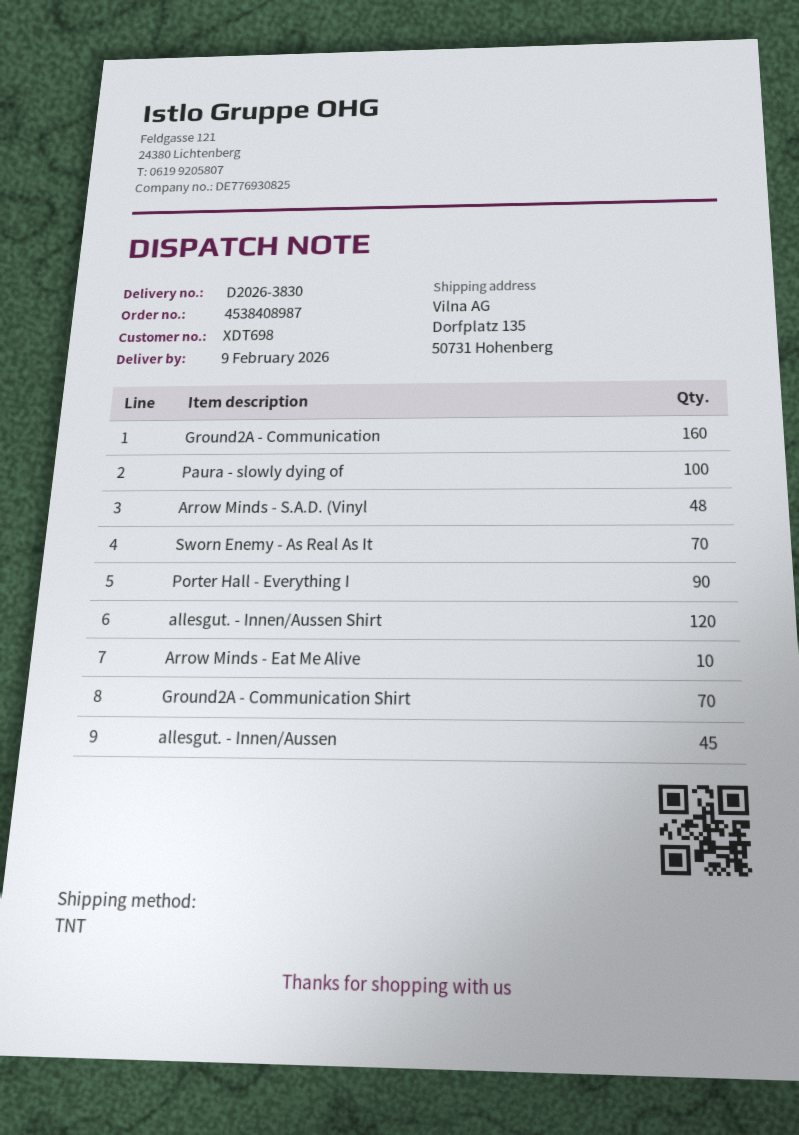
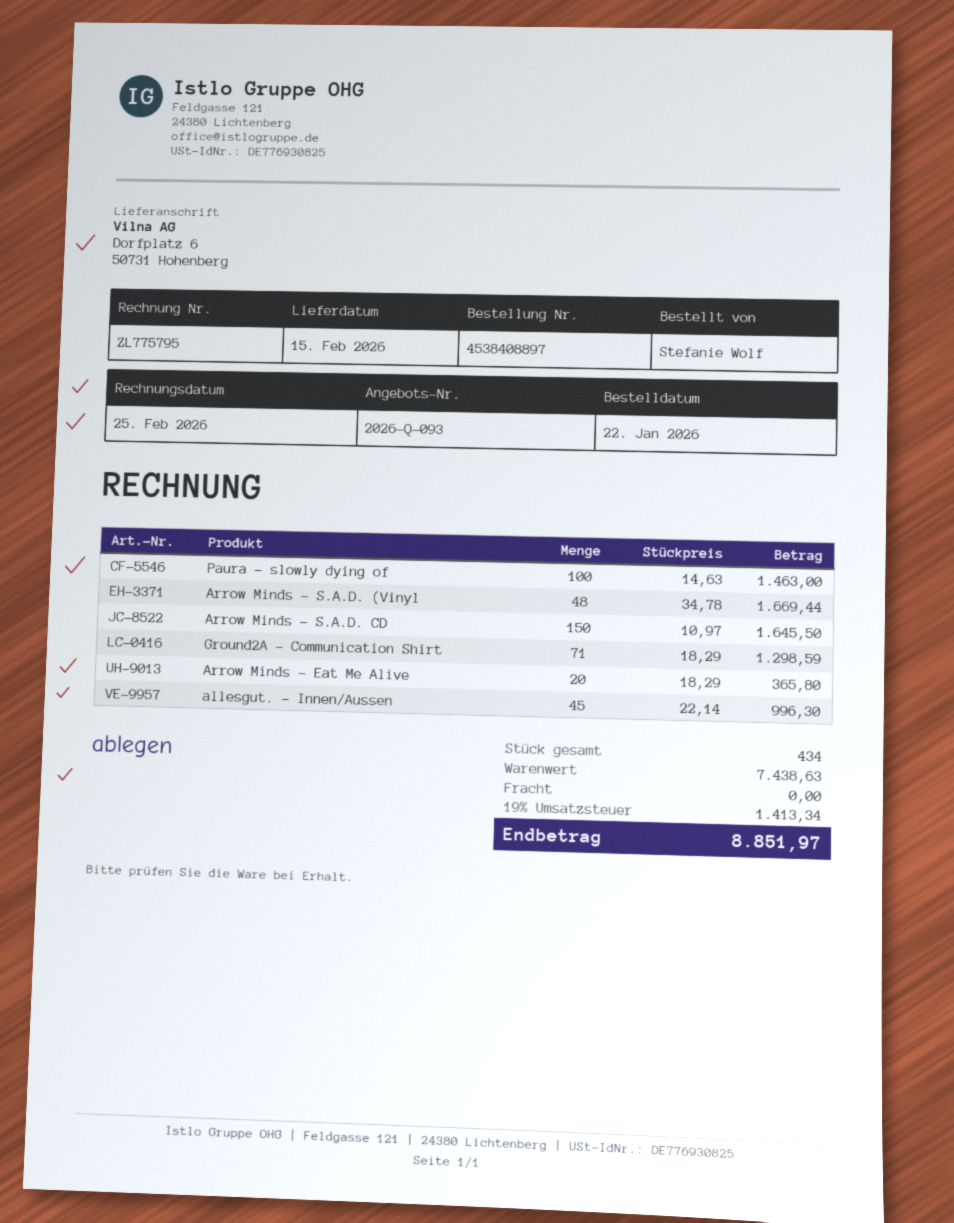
order number: 4538408987 -> 4538408897
delivery date: 2026-02-09 -> 2026-02-15
ship to: Dorfplatz 135, 50731 Hohenberg -> Dorfplatz 6, 50731 Hohenberg
Ground2A - Communication: 160 -> none
Sworn Enemy - As Real As It: 70 -> none
Porter Hall - Everything I: 90 -> none
allesgut. - Innen/Aussen Shirt: 120 -> none
Arrow Minds - Eat Me Alive: 10 -> 20
Ground2A - Communication Shirt: 70 -> 71
Arrow Minds - S.A.D. CD: none -> 150

